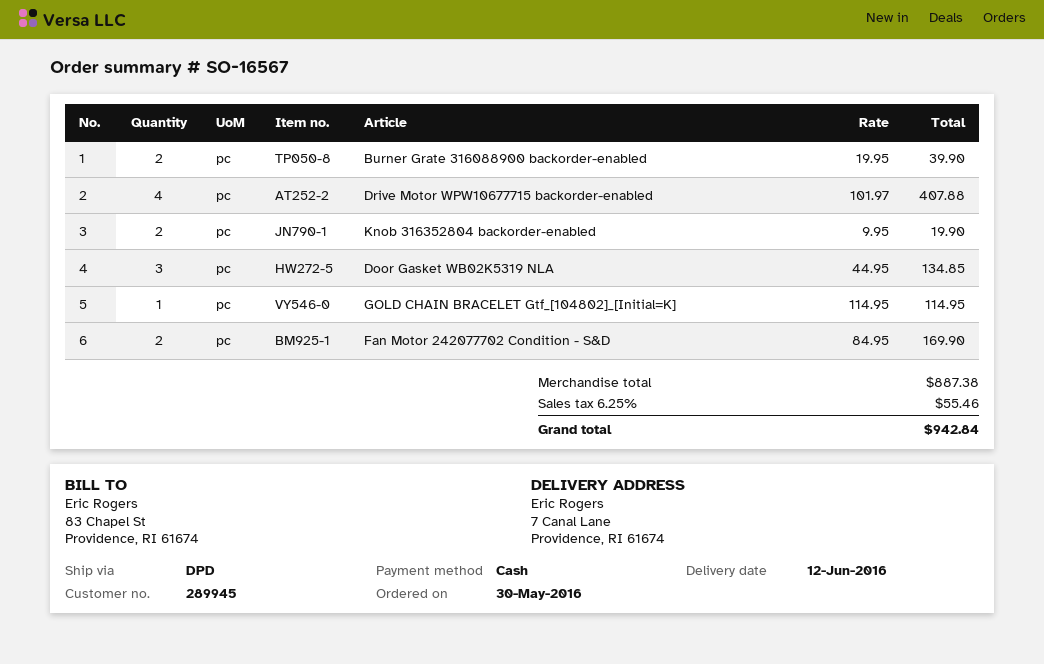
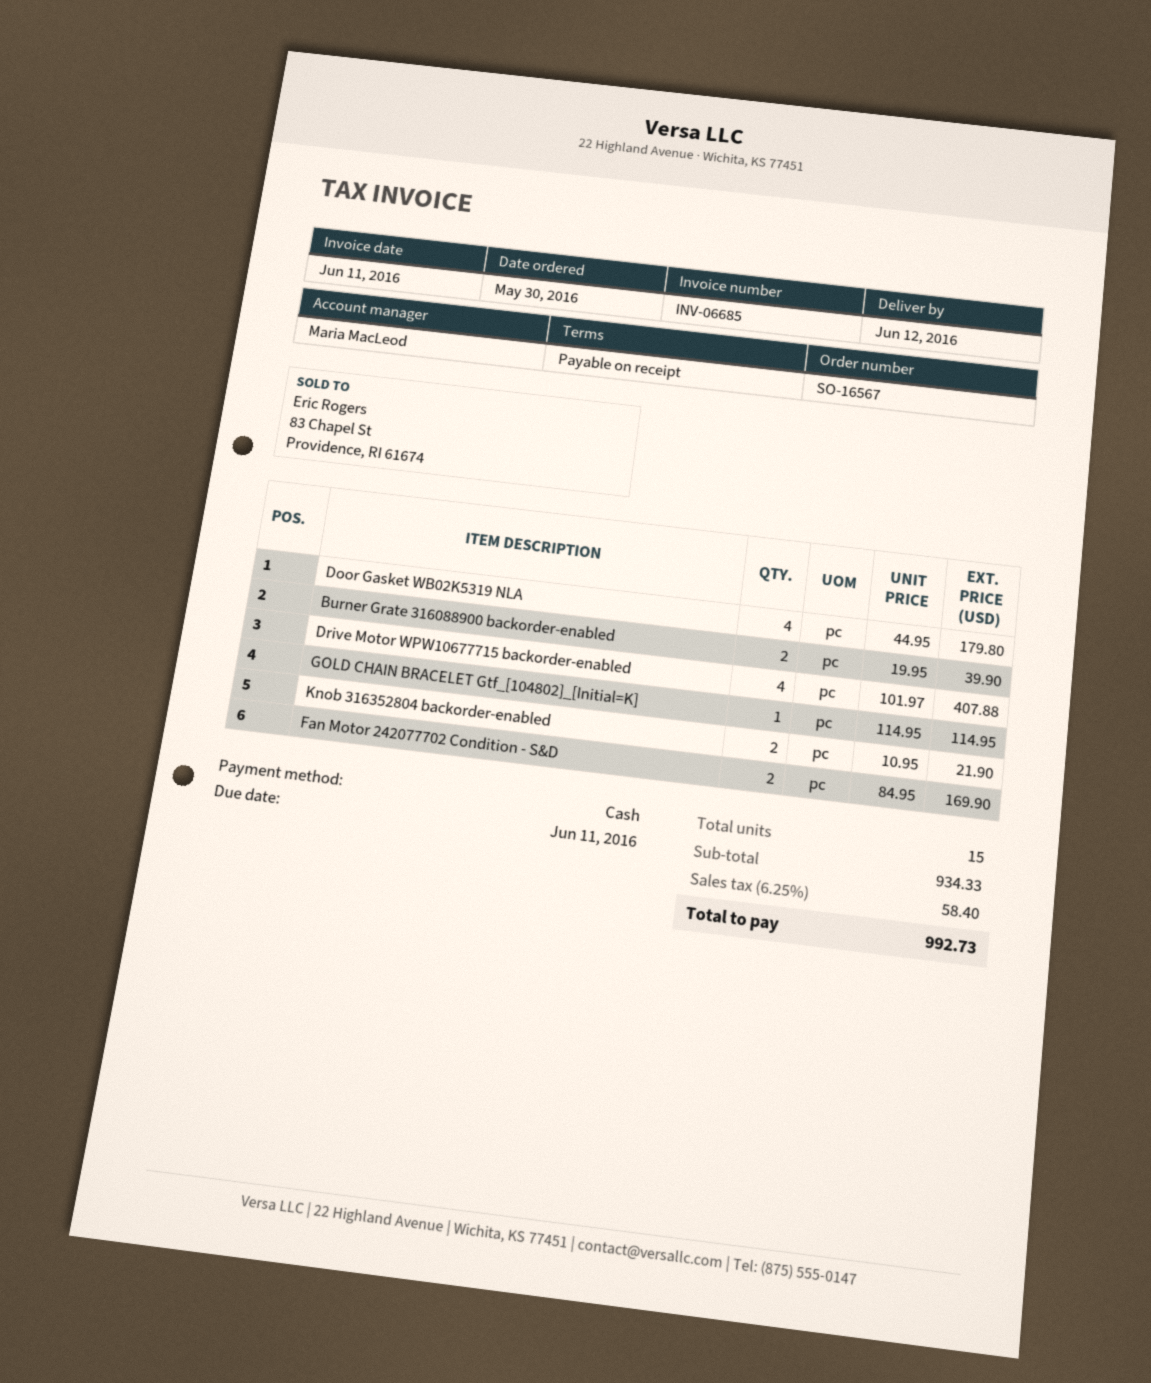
Knob 316352804 backorder-enabled: 2 x 9.95 = 19.90 -> 2 x 10.95 = 21.90
Door Gasket WB02K5319 NLA: 3 x 44.95 = 134.85 -> 4 x 44.95 = 179.80
subtotal: 887.38 -> 934.33
tax: 6.25% = 55.46 -> 6.25% = 58.40
total: 942.84 -> 992.73

